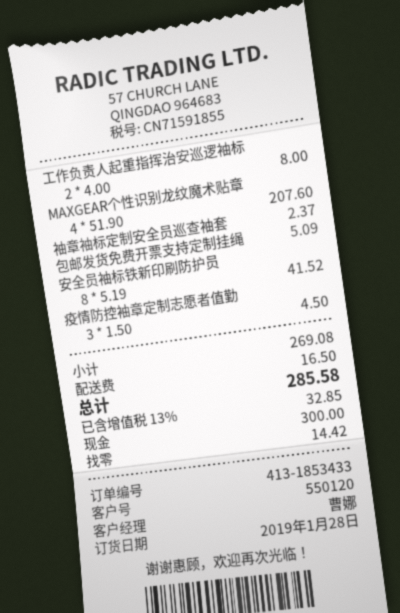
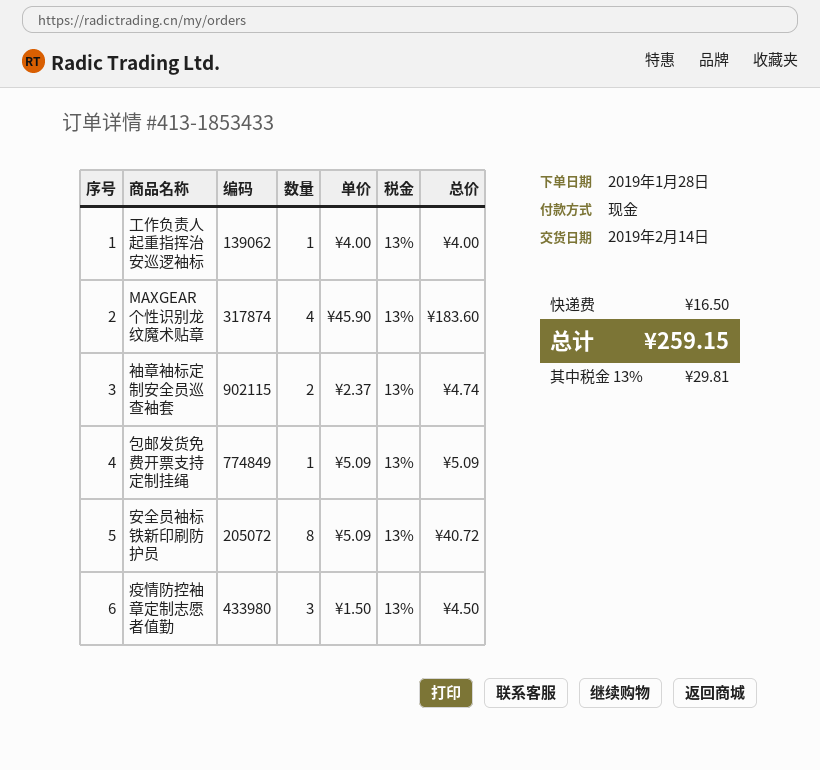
工作负责人起重指挥治安巡逻袖标: 2 x 4.00 = 8.00 -> 1 x 4.00 = 4.00
MAXGEAR个性识别龙纹魔术贴章: 4 x 51.90 = 207.60 -> 4 x 45.90 = 183.60
袖章袖标定制安全员巡查袖套: 1 x 2.37 = 2.37 -> 2 x 2.37 = 4.74
安全员袖标铁新印刷防护员: 8 x 5.19 = 41.52 -> 8 x 5.09 = 40.72
tax: 13% = 32.85 -> 13% = 29.81
total: 285.58 -> 259.15

